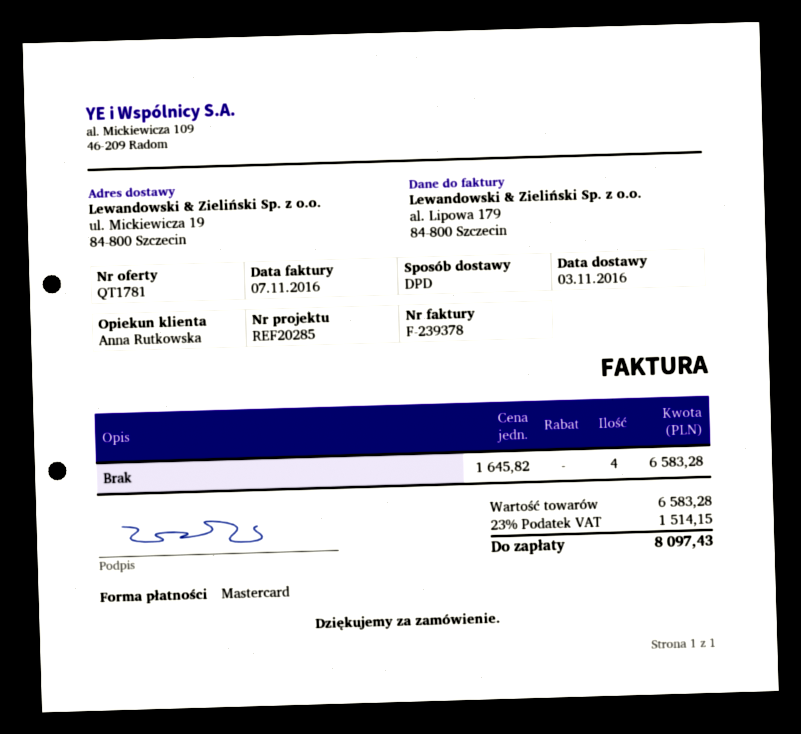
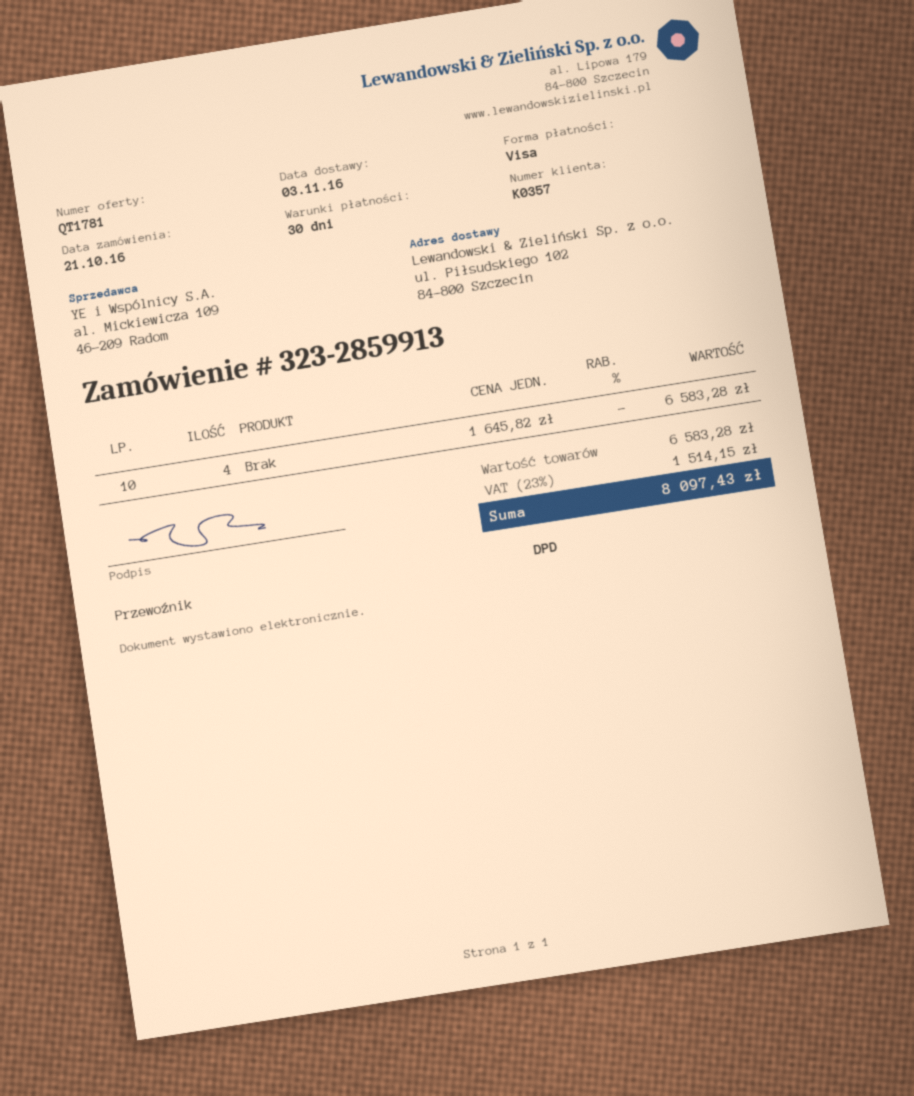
payment method: Mastercard -> Visa
ship to: ul. Mickiewicza 19, 84-800 Szczecin -> ul. Piłsudskiego 102, 84-800 Szczecin

